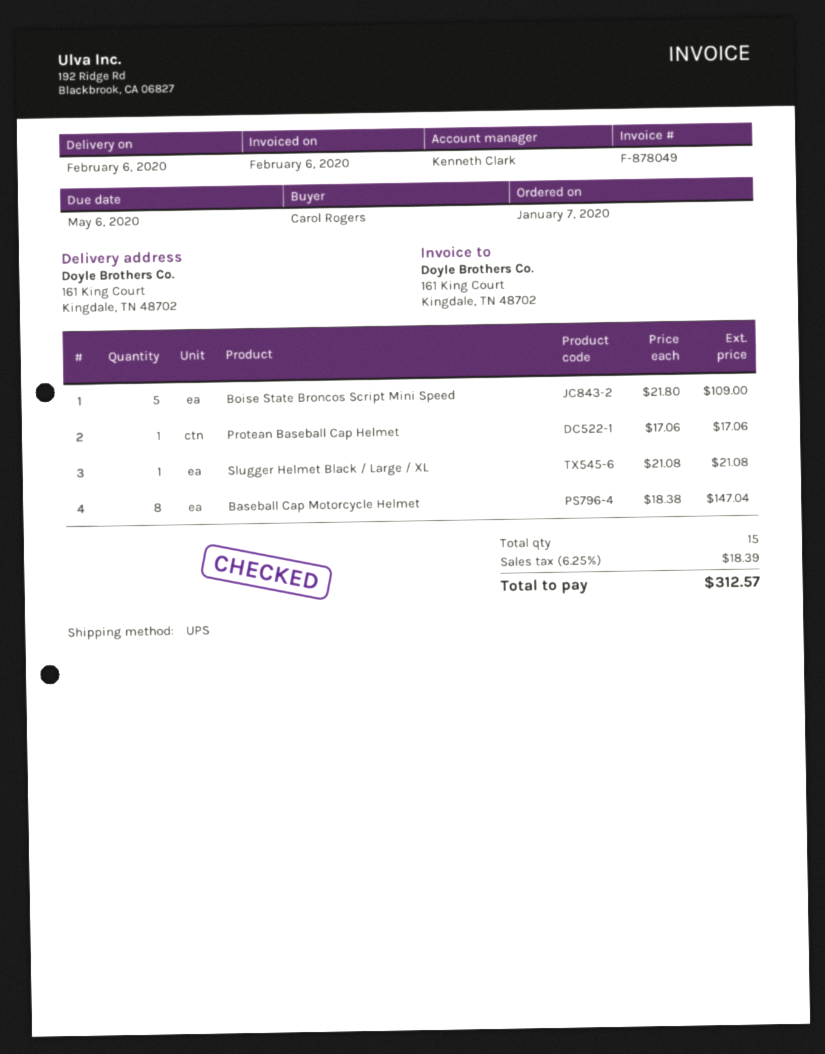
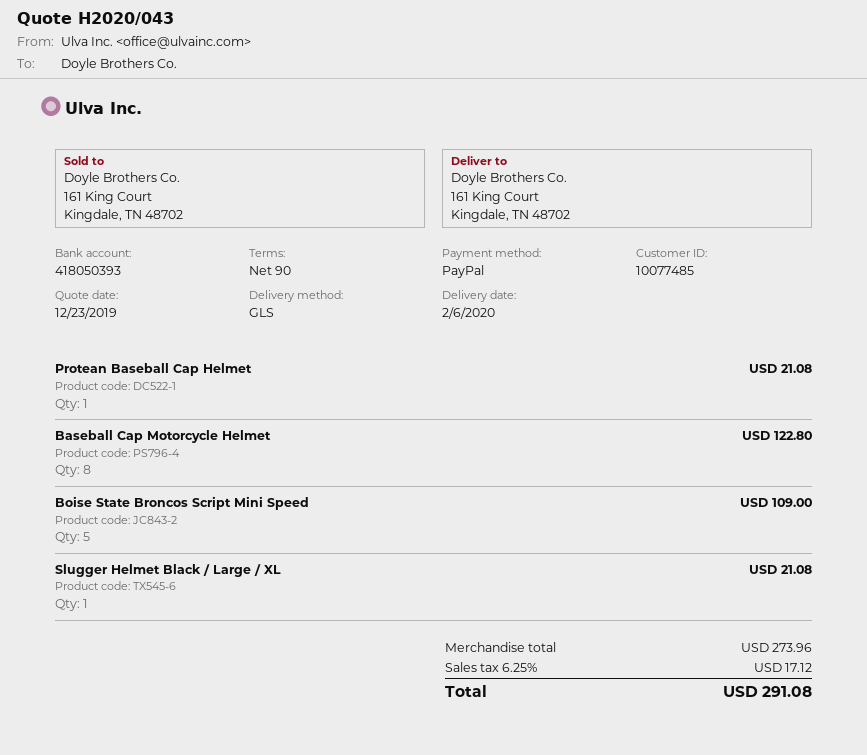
shipping method: UPS -> GLS
Protean Baseball Cap Helmet: 1 for 17.06 -> 1 for 21.08
Baseball Cap Motorcycle Helmet: 8 for 147.04 -> 8 for 122.80
tax: 6.25% = 18.39 -> 6.25% = 17.12
total: 312.57 -> 291.08

